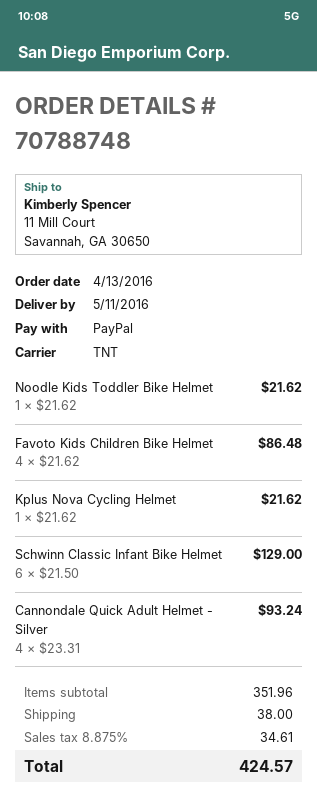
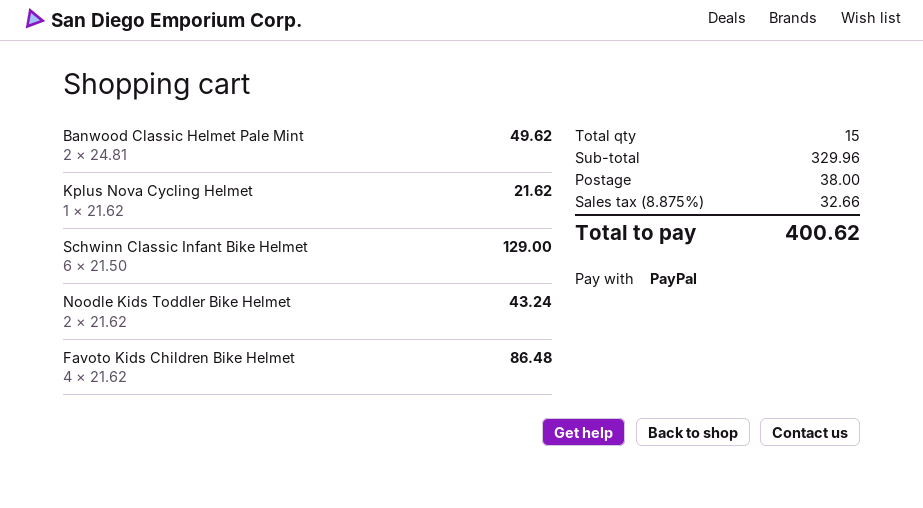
Noodle Kids Toddler Bike Helmet: 1 x 21.62 = 21.62 -> 2 x 21.62 = 43.24
Cannondale Quick Adult Helmet - Silver: 4 x 23.31 = 93.24 -> none
Banwood Classic Helmet Pale Mint: none -> 2 x 24.81 = 49.62
subtotal: 351.96 -> 329.96
tax: 8.875% = 34.61 -> 8.875% = 32.66
total: 424.57 -> 400.62

